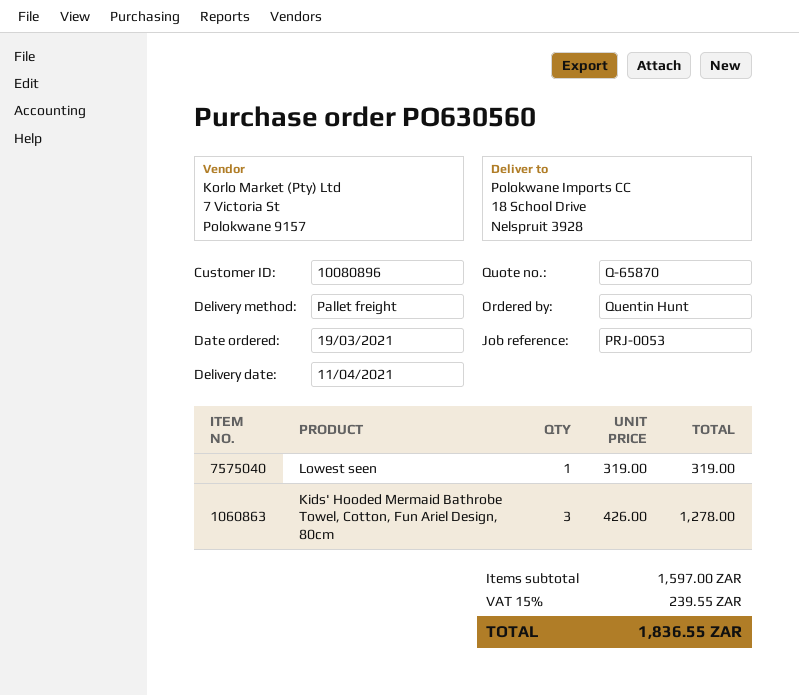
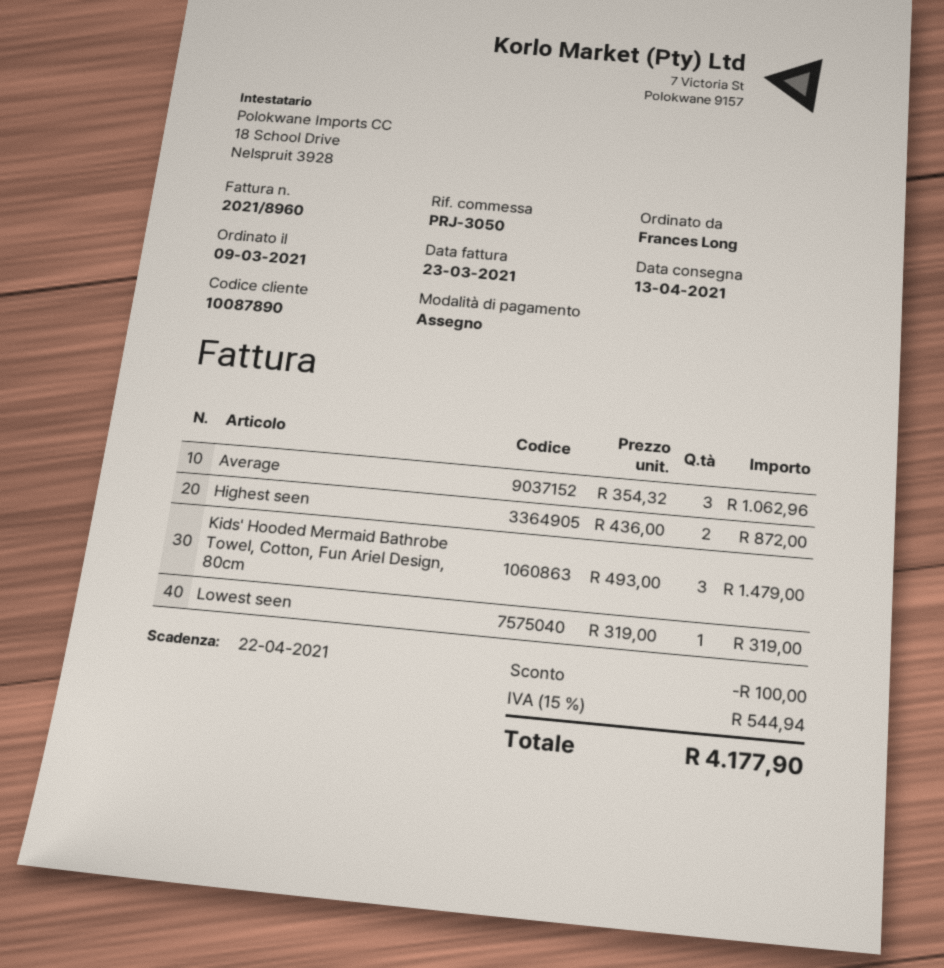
order date: 2021-03-19 -> 2021-03-09
delivery date: 2021-04-11 -> 2021-04-13
customer number: 10080896 -> 10087890
reference: PRJ-0053 -> PRJ-3050
ordered by: Quentin Hunt -> Frances Long
Kids' Hooded Mermaid Bathrobe Towel, Cotton, Fun Ariel Design, 80cm: 3 x 426.00 = 1278.00 -> 3 x 493.00 = 1479.00
Average: none -> 3 x 354.32 = 1062.96
Highest seen: none -> 2 x 436.00 = 872.00
discount: none -> 100.00
tax: 15% = 239.55 -> 15% = 544.94
total: 1836.55 -> 4177.90

